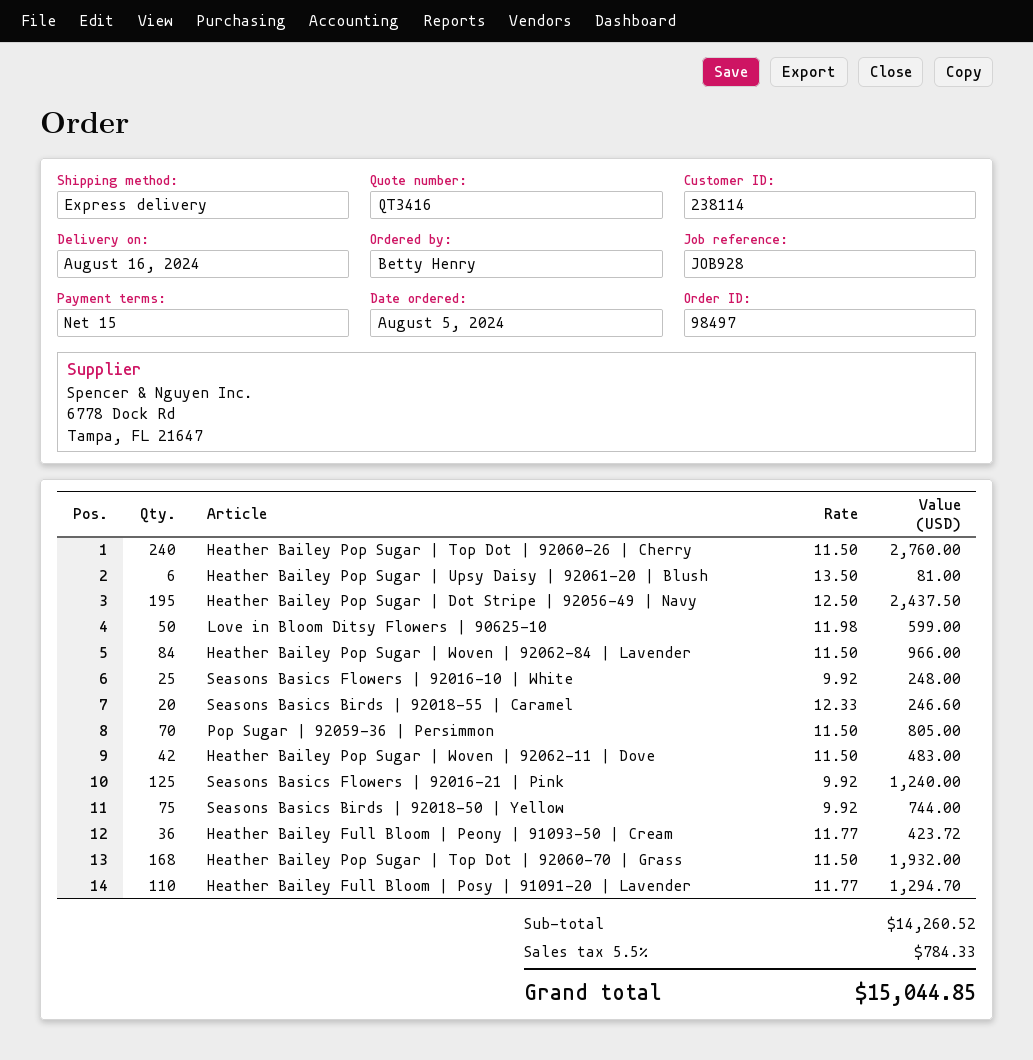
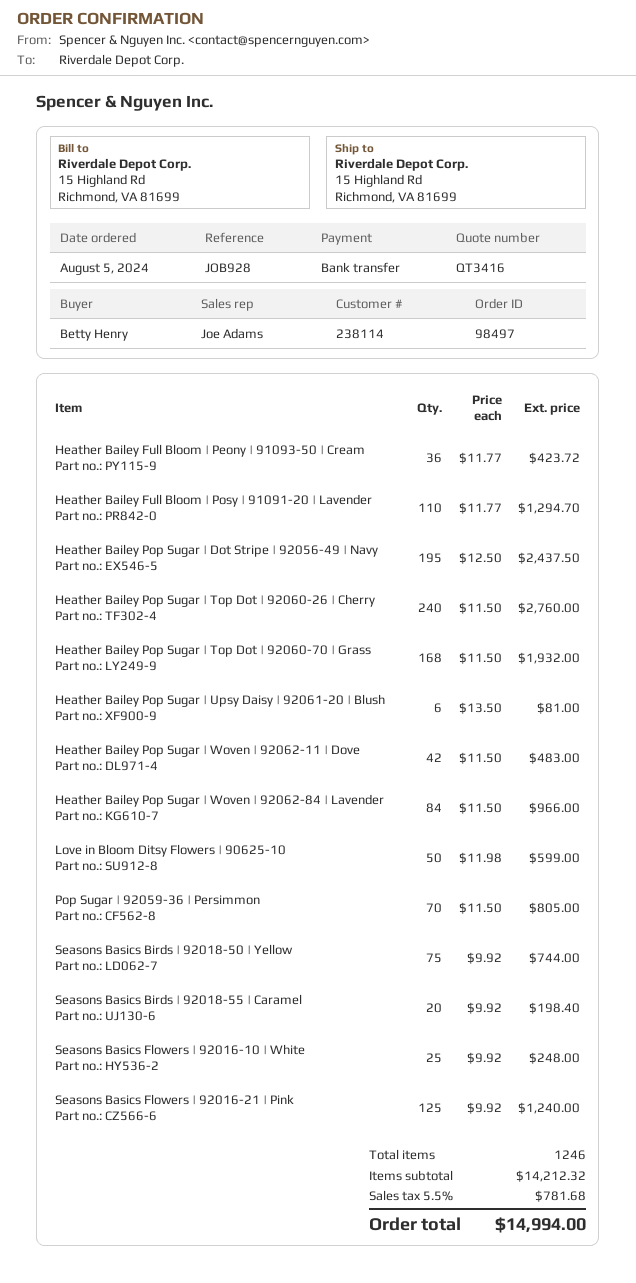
Seasons Basics Birds | 92018-55 | Caramel: 20 x 12.33 = 246.60 -> 20 x 9.92 = 198.40
subtotal: 14260.52 -> 14212.32
tax: 5.5% = 784.33 -> 5.5% = 781.68
total: 15044.85 -> 14994.00

